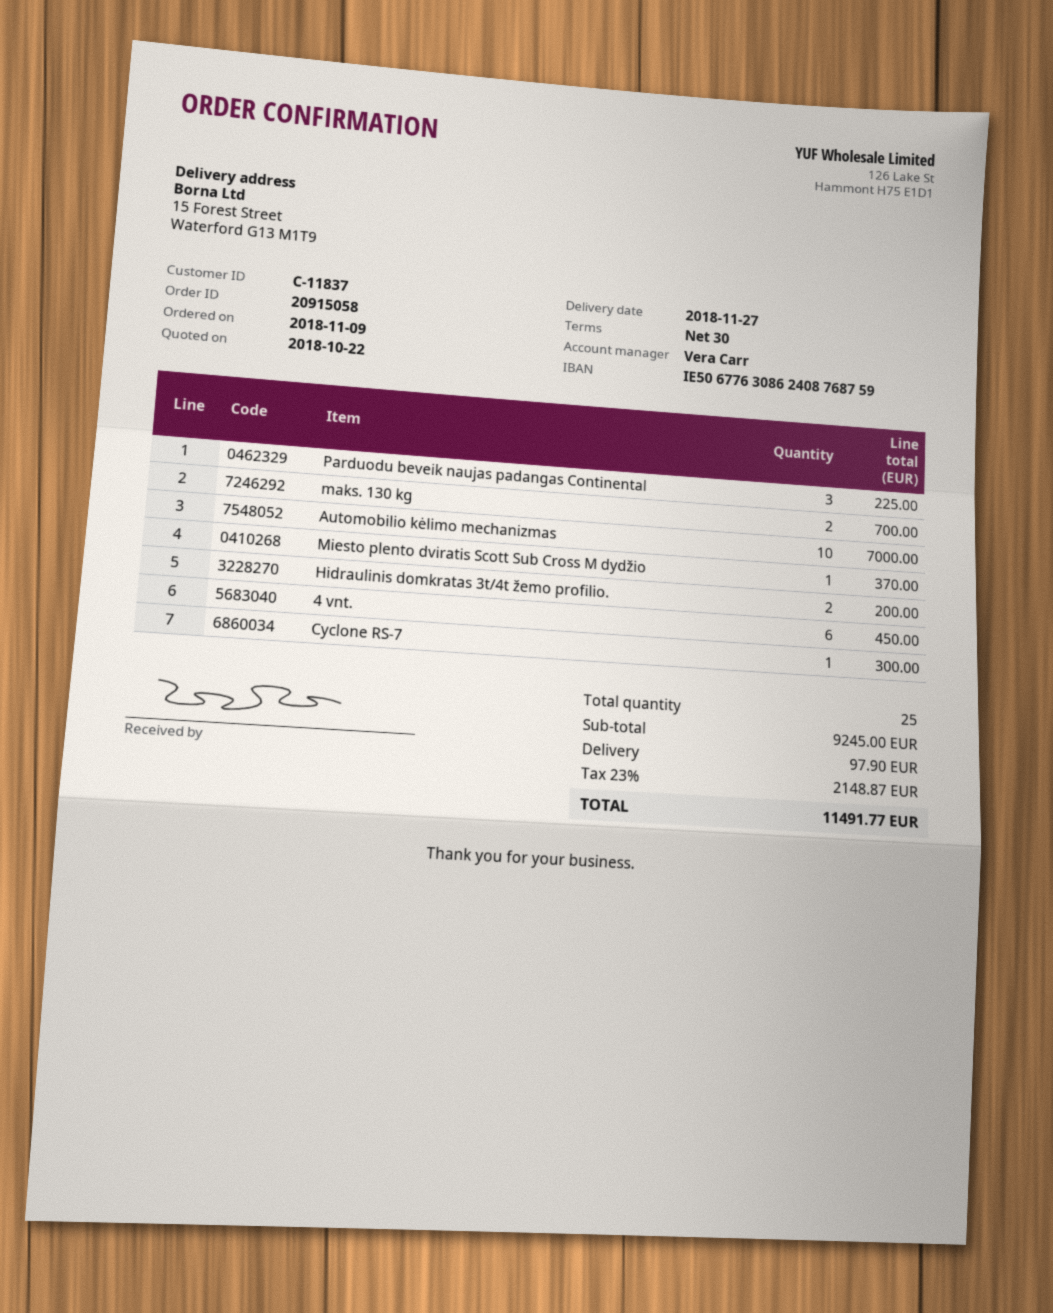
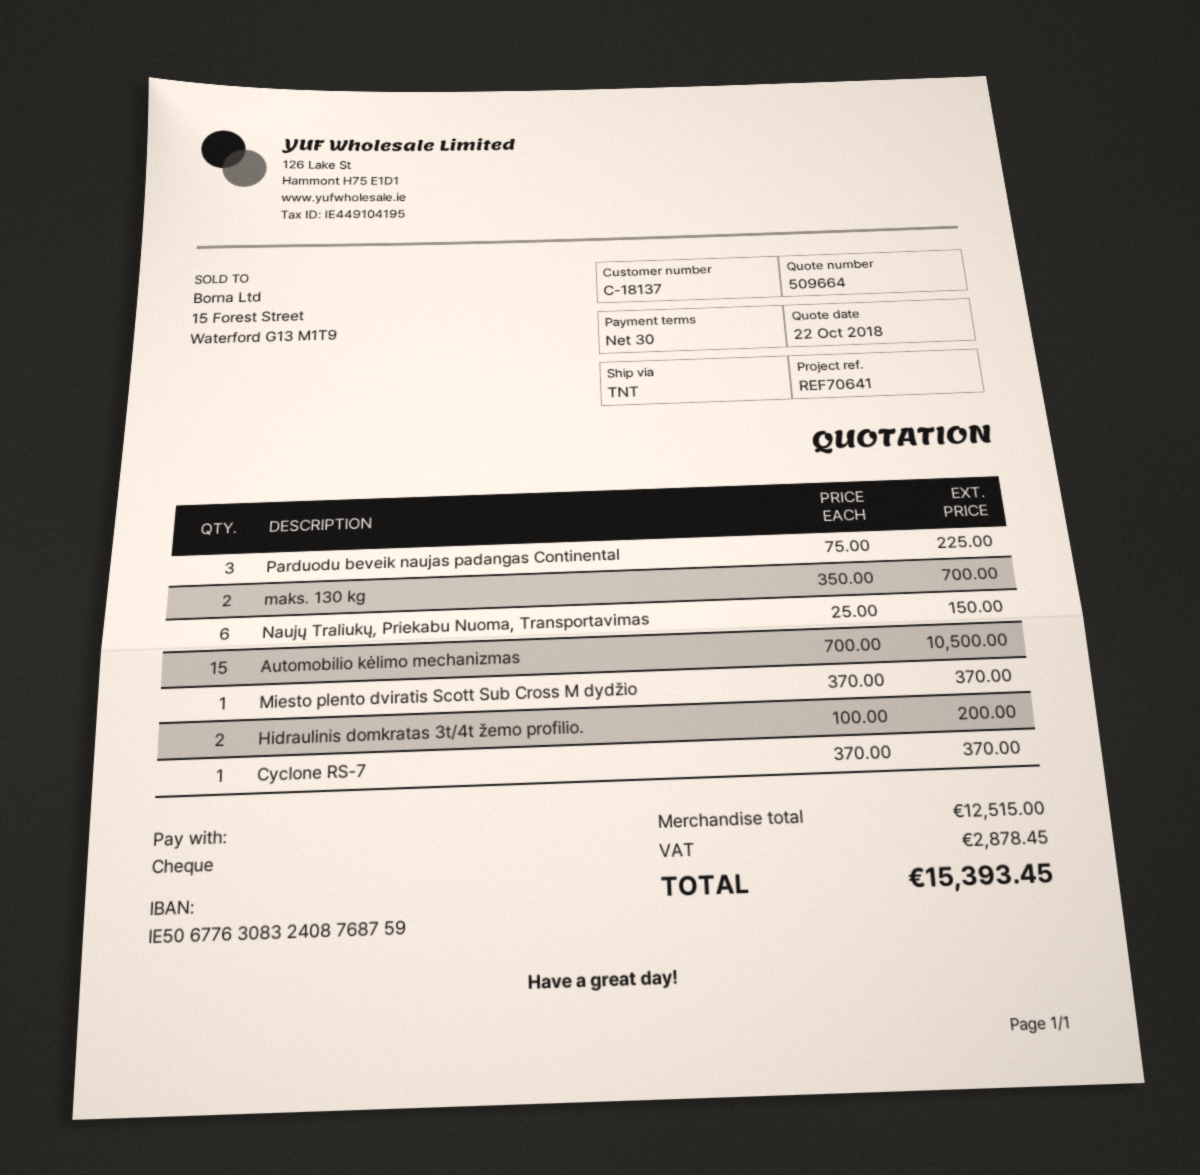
customer number: C-11837 -> C-18137
bank account: IE50677630862408768759 -> IE50677630832408768759
Automobilio kėlimo mechanizmas: 10 for 7000.00 -> 15 for 10500.00
4 vnt.: 6 for 450.00 -> none
Cyclone RS-7: 1 for 300.00 -> 1 for 370.00
Naujų Traliukų, Priekabu Nuoma, Transportavimas: none -> 6 for 150.00
subtotal: 9245.00 -> 12515.00
shipping: 97.90 -> none
tax: 2148.87 -> 2878.45
total: 11491.77 -> 15393.45

